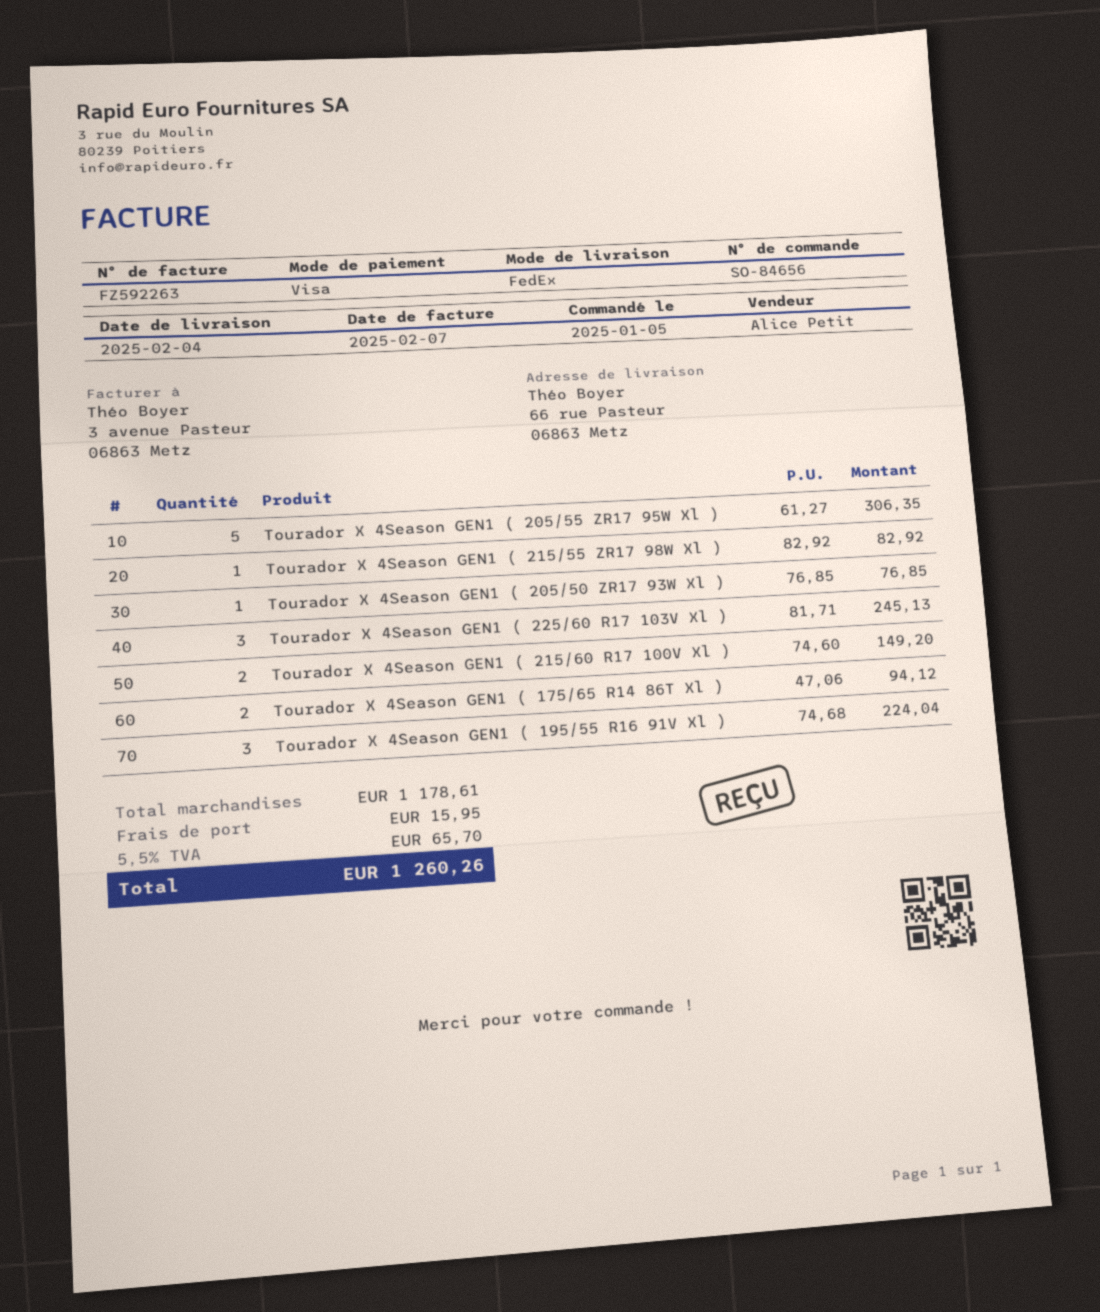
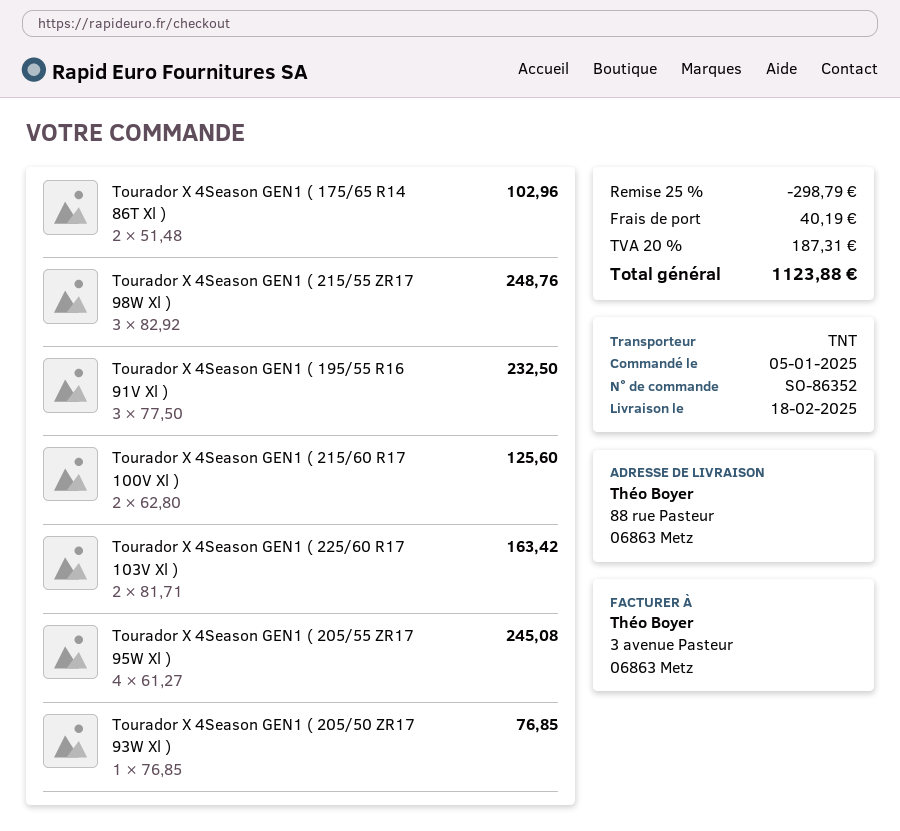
order number: SO-84656 -> SO-86352
delivery date: 2025-02-04 -> 2025-02-18
shipping method: FedEx -> TNT
ship to: 66 rue Pasteur, 06863 Metz -> 88 rue Pasteur, 06863 Metz
Tourador X 4Season GEN1 ( 205/55 ZR17 95W Xl ): 5 x 61.27 = 306.35 -> 4 x 61.27 = 245.08
Tourador X 4Season GEN1 ( 215/55 ZR17 98W Xl ): 1 x 82.92 = 82.92 -> 3 x 82.92 = 248.76
Tourador X 4Season GEN1 ( 225/60 R17 103V Xl ): 3 x 81.71 = 245.13 -> 2 x 81.71 = 163.42
Tourador X 4Season GEN1 ( 215/60 R17 100V Xl ): 2 x 74.60 = 149.20 -> 2 x 62.80 = 125.60
Tourador X 4Season GEN1 ( 175/65 R14 86T Xl ): 2 x 47.06 = 94.12 -> 2 x 51.48 = 102.96
Tourador X 4Season GEN1 ( 195/55 R16 91V Xl ): 3 x 74.68 = 224.04 -> 3 x 77.50 = 232.50
discount: none -> 25% = 298.79
shipping: 15.95 -> 40.19
tax: 5.5% = 65.70 -> 20% = 187.31
total: 1260.26 -> 1123.88

